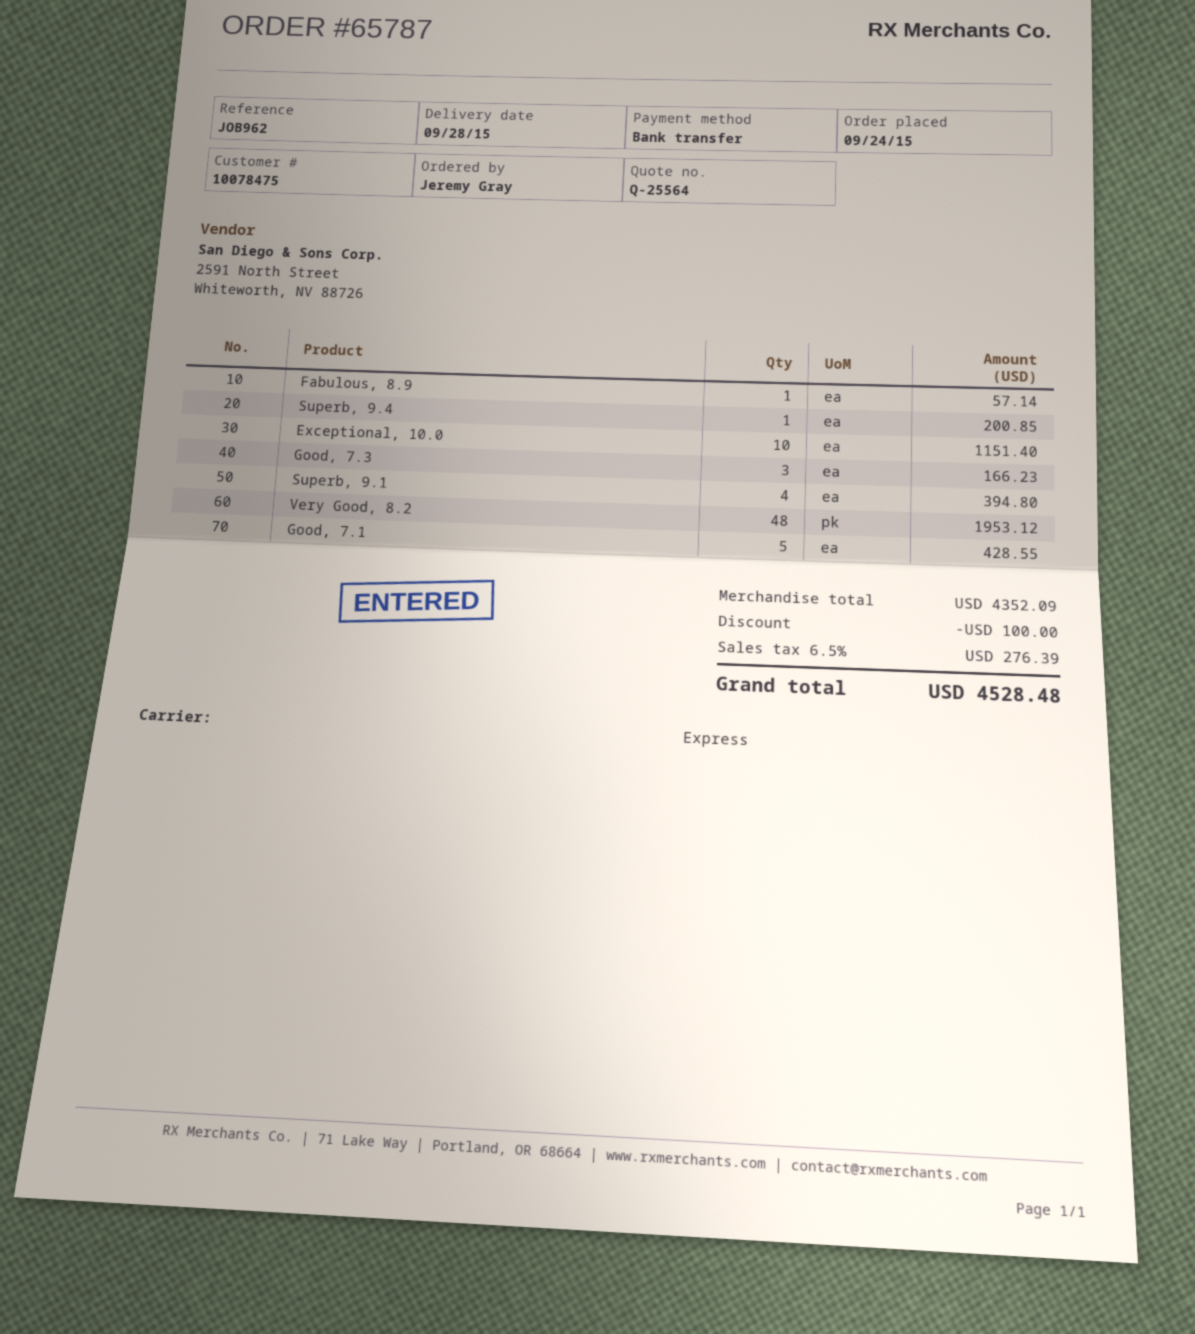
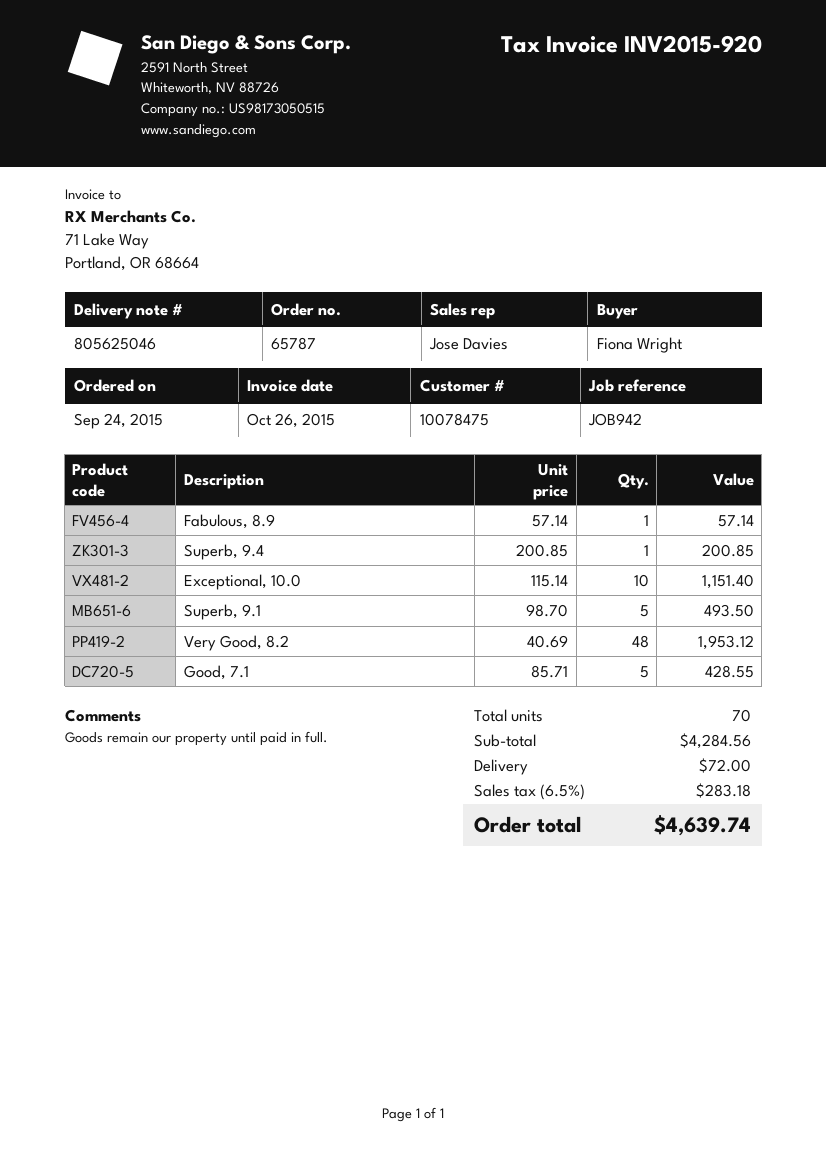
reference: JOB962 -> JOB942
ordered by: Jeremy Gray -> Fiona Wright
Good, 7.3: 3 for 166.23 -> none
Superb, 9.1: 4 for 394.80 -> 5 for 493.50
subtotal: 4352.09 -> 4284.56
discount: 100.00 -> none
shipping: none -> 72.00
tax: 6.5% = 276.39 -> 6.5% = 283.18
total: 4528.48 -> 4639.74

